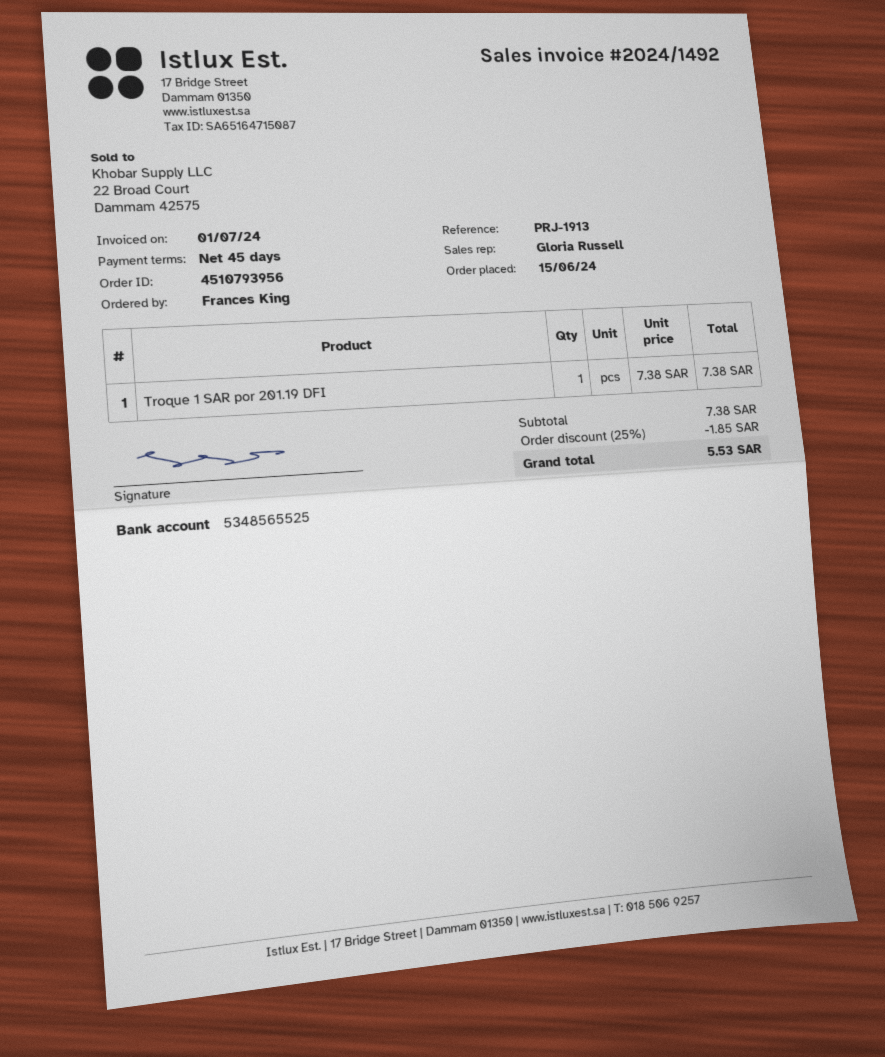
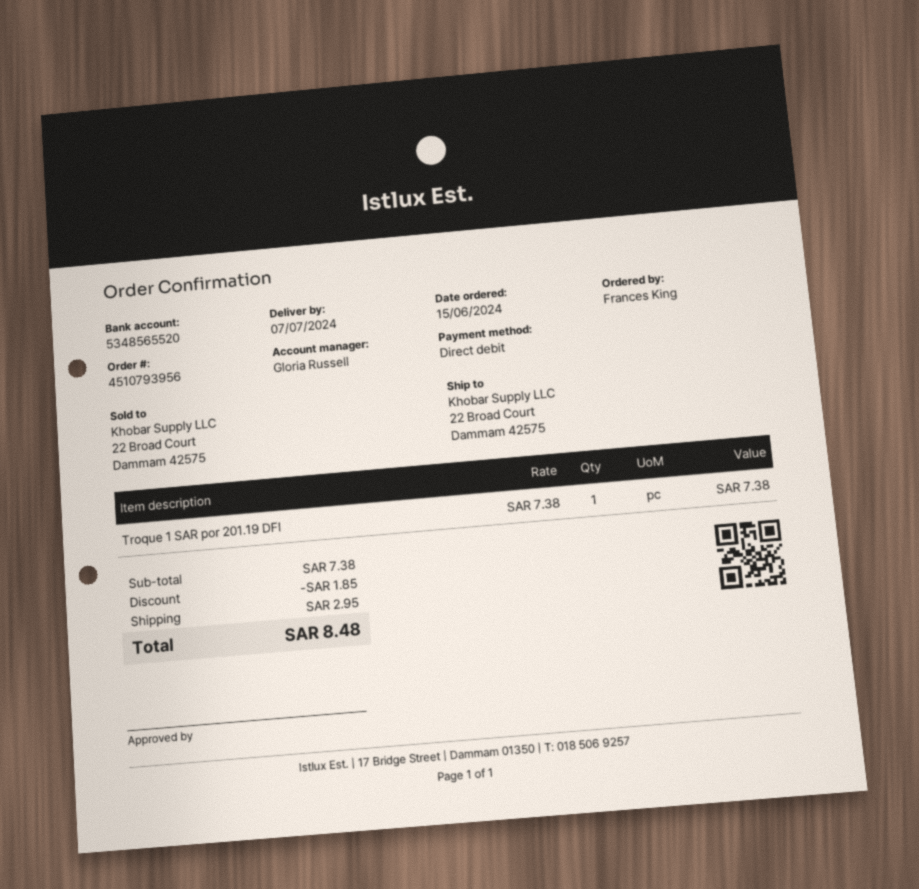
bank account: 5348565525 -> 5348565520
shipping: none -> 2.95
total: 5.53 -> 8.48

